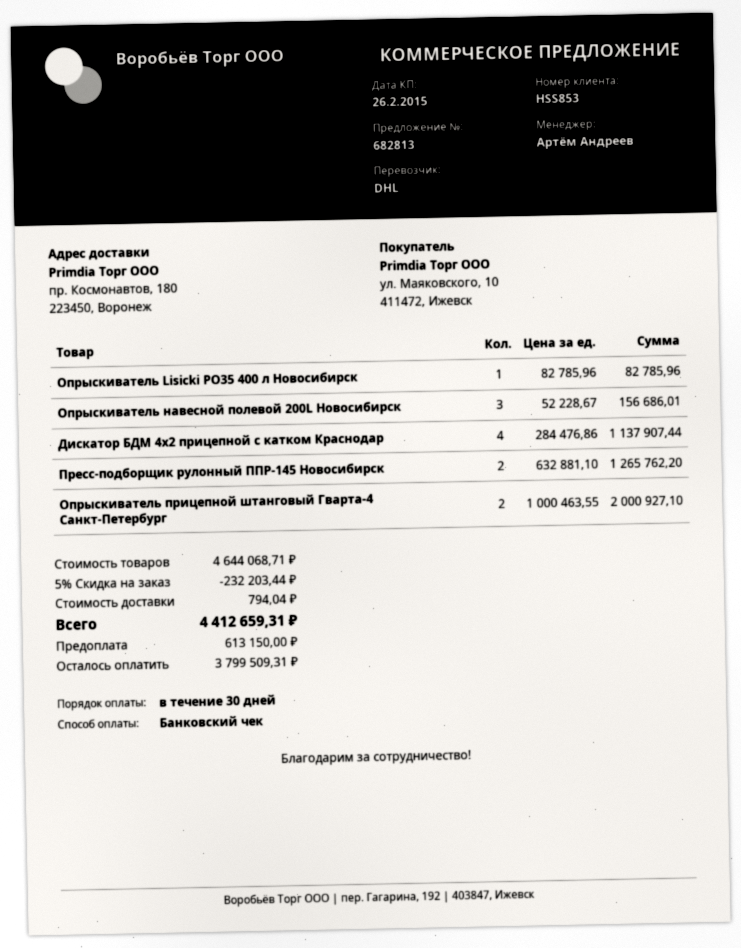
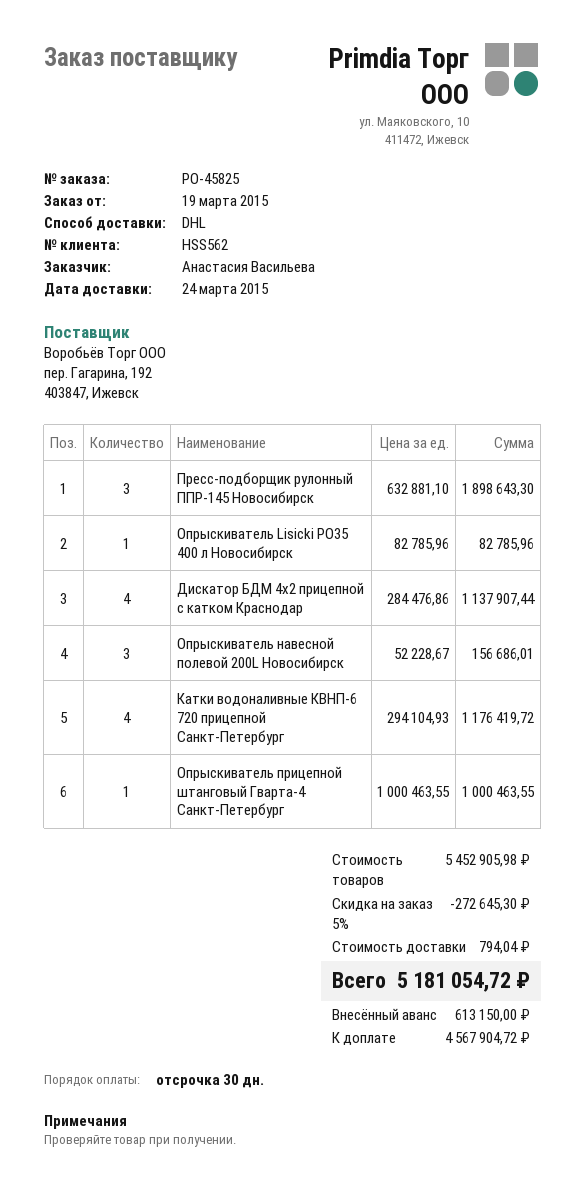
customer number: HSS853 -> HSS562
Пресс-подборщик рулонный ППР-145 Новосибирск: 2 x 632881.10 = 1265762.20 -> 3 x 632881.10 = 1898643.30
Опрыскиватель прицепной штанговый Гварта-4 Санкт-Петербург: 2 x 1000463.55 = 2000927.10 -> 1 x 1000463.55 = 1000463.55
Катки водоналивные КВНП-6 720 прицепной Санкт-Петербург: none -> 4 x 294104.93 = 1176419.72
subtotal: 4644068.71 -> 5452905.98
discount: 5% = 232203.44 -> 5% = 272645.30
total: 4412659.31 -> 5181054.72
balance: 3799509.31 -> 4567904.72

